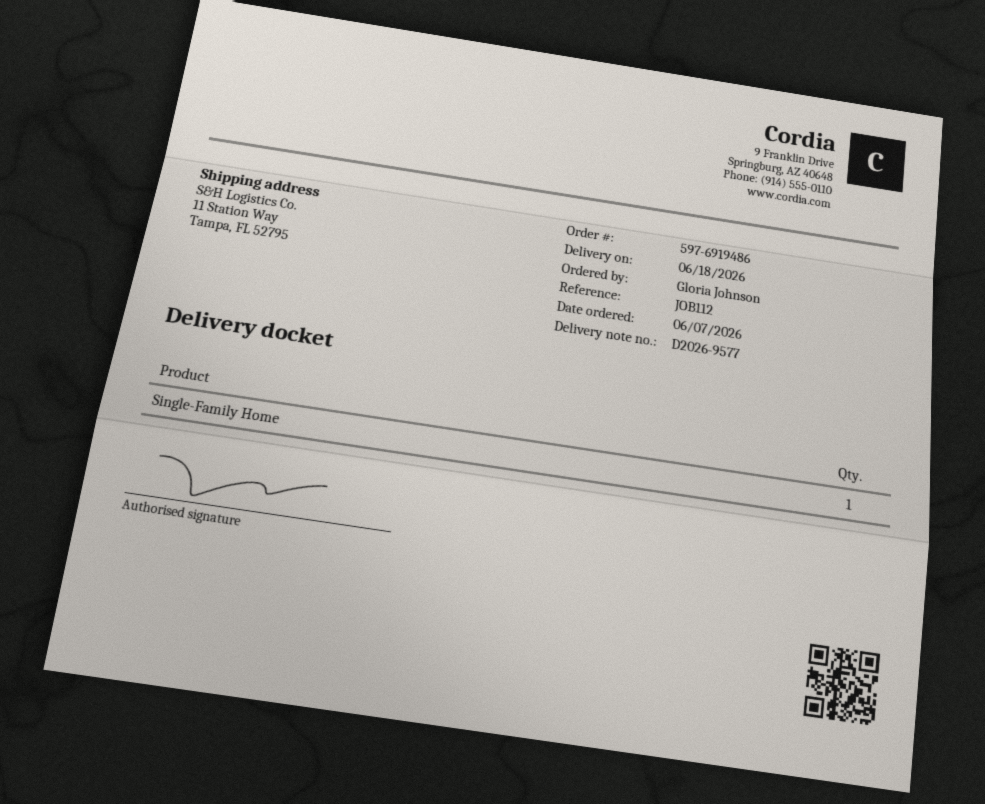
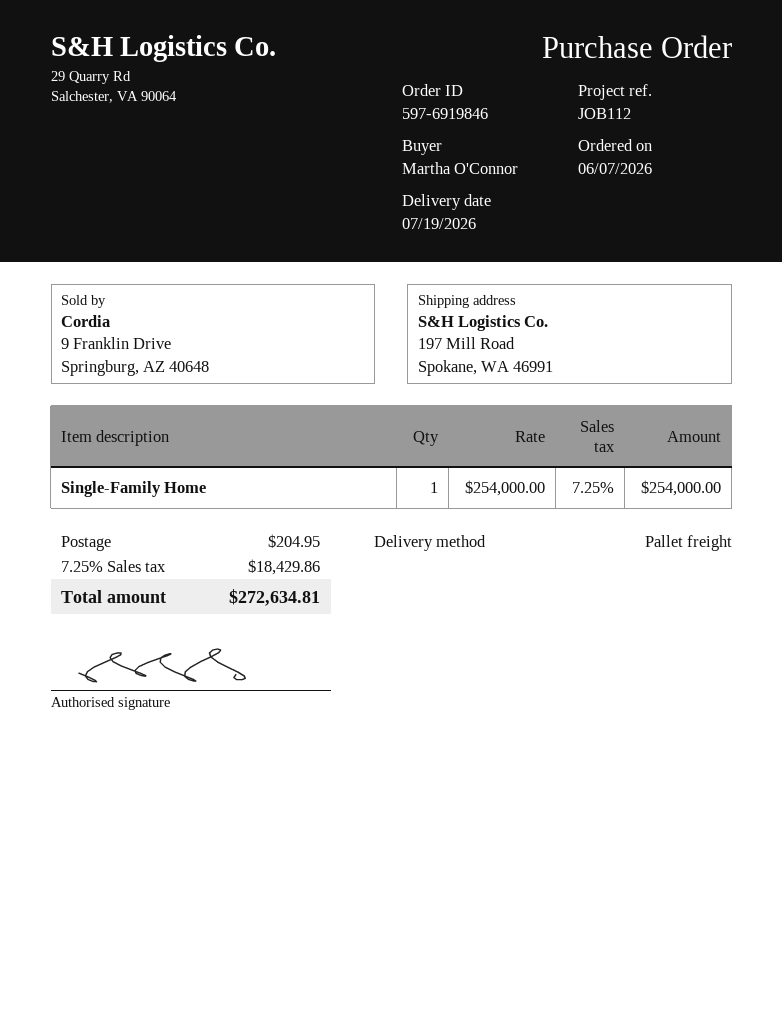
order number: 597-6919486 -> 597-6919846
delivery date: 2026-06-18 -> 2026-07-19
ordered by: Gloria Johnson -> Martha O'Connor
ship to: 11 Station Way, Tampa, FL 52795 -> 197 Mill Road, Spokane, WA 46991

